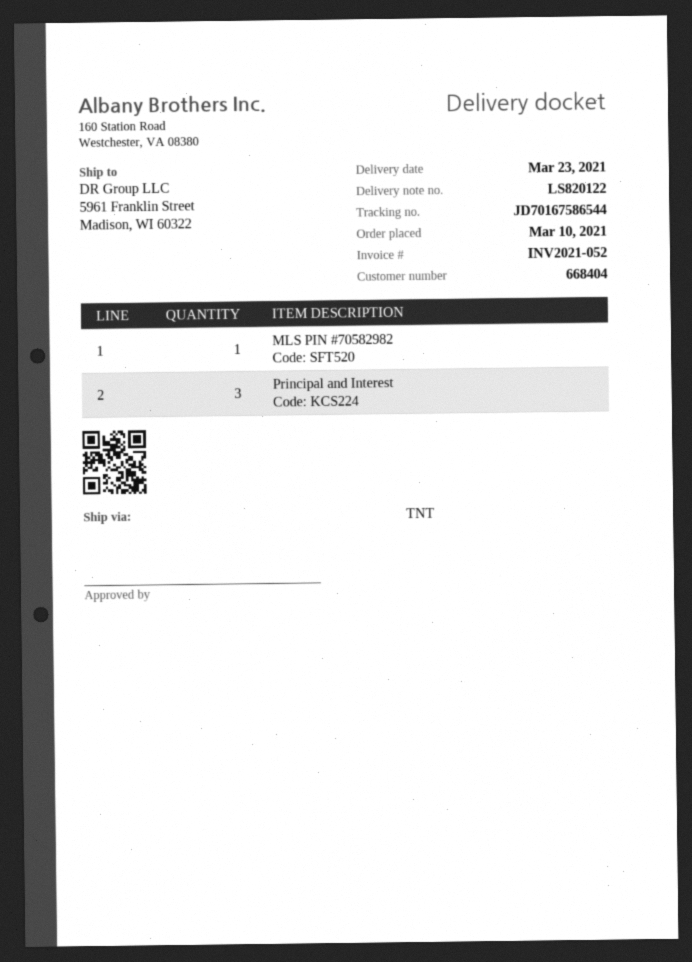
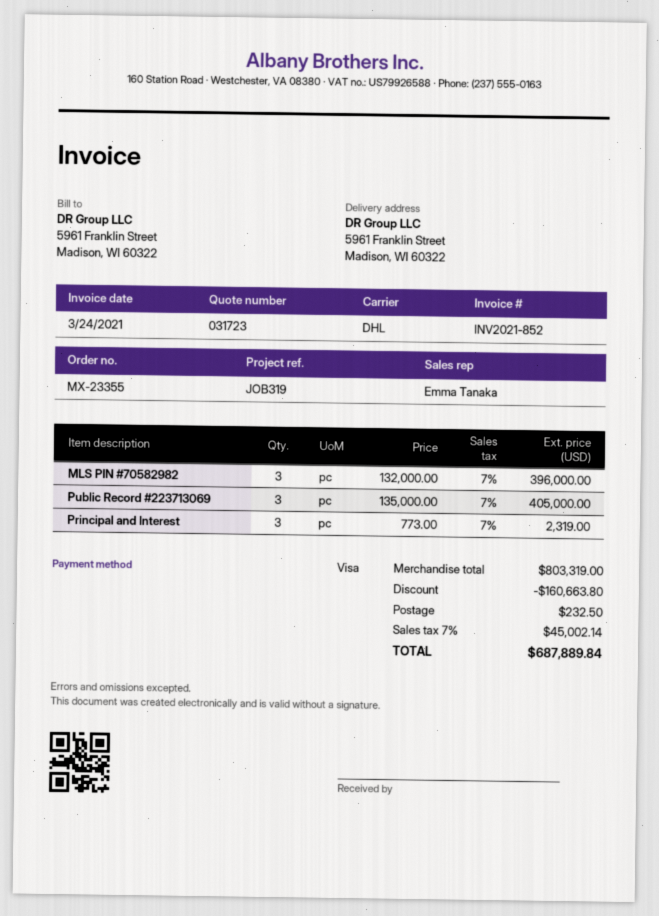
invoice number: INV2021-052 -> INV2021-852
shipping method: TNT -> DHL
MLS PIN #70582982: 1 -> 3
Public Record #223713069: none -> 3

